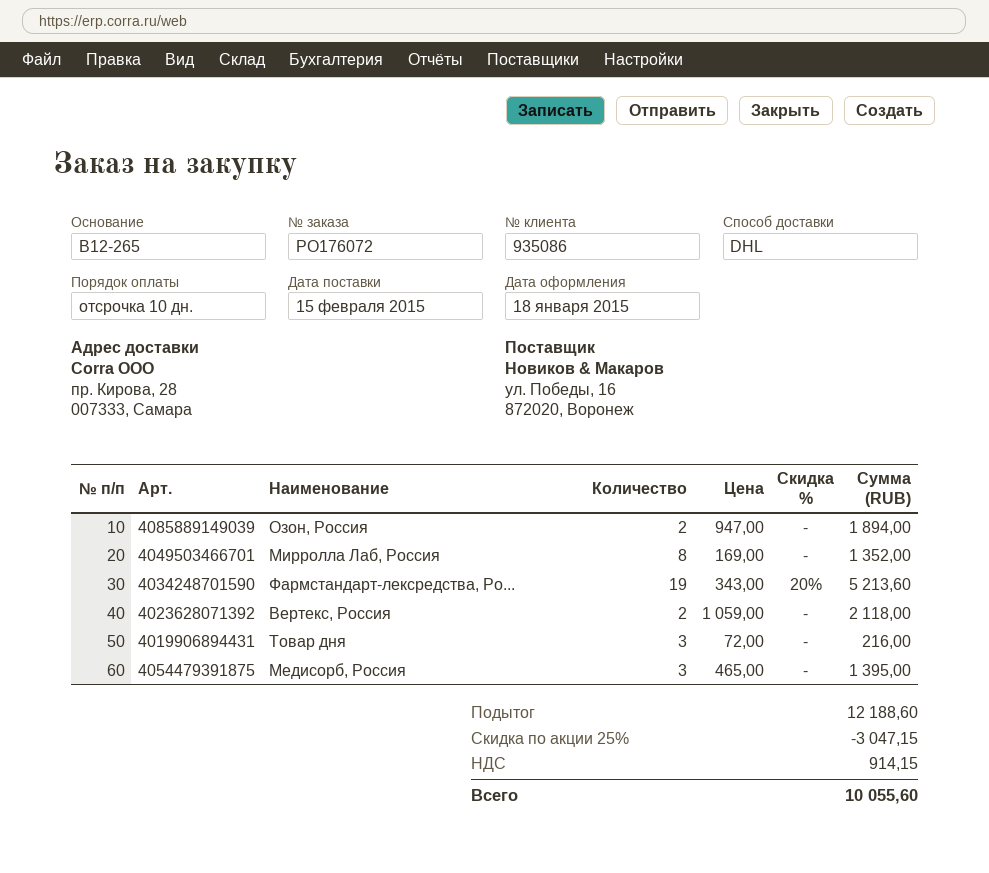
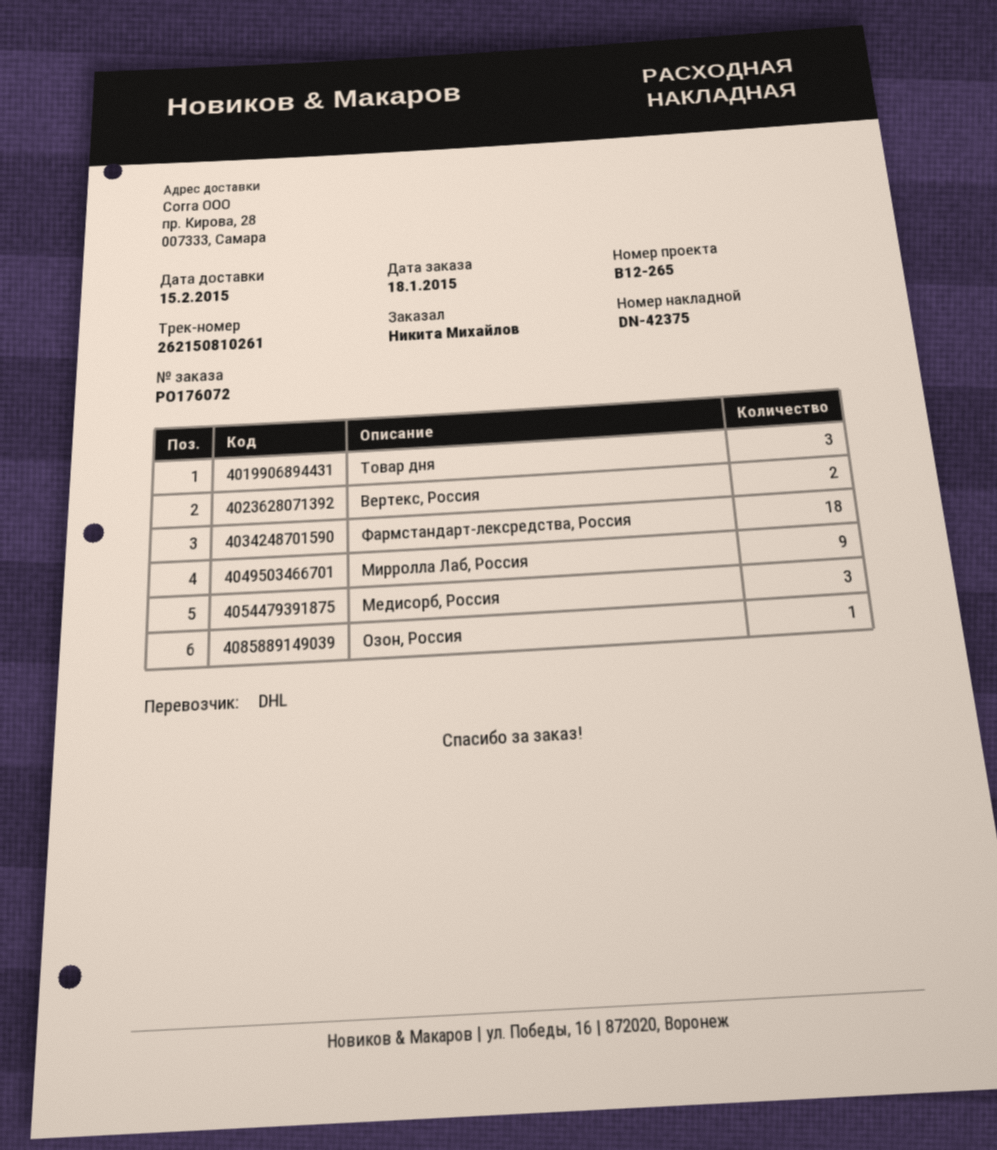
Озон, Россия: 2 -> 1
Мирролла Лаб, Россия: 8 -> 9
Фармстандарт-лексредства, Ро...: 19 -> 18

